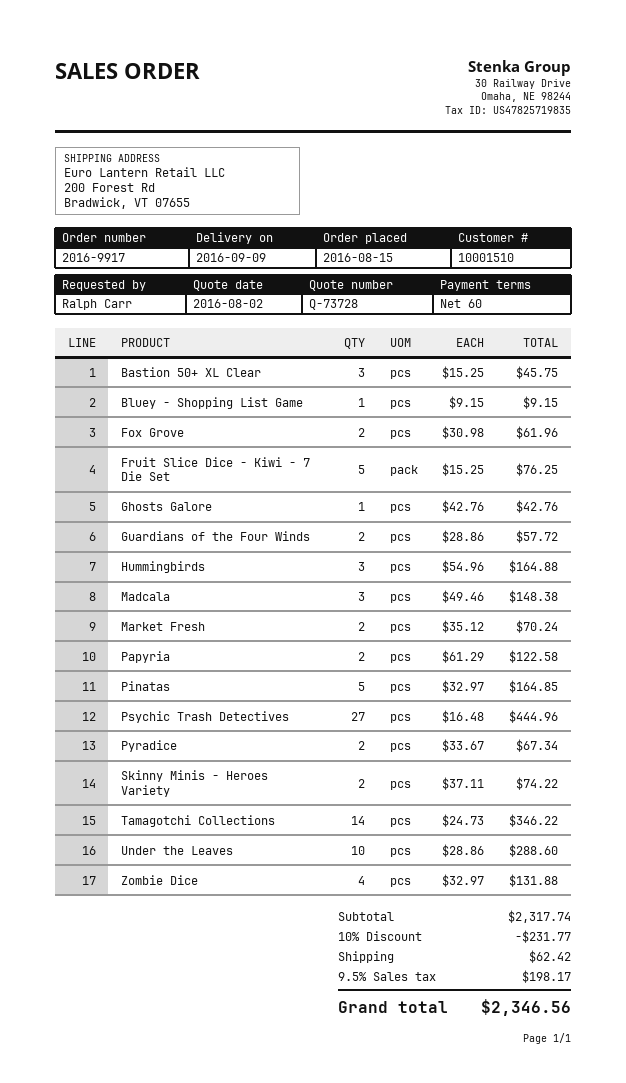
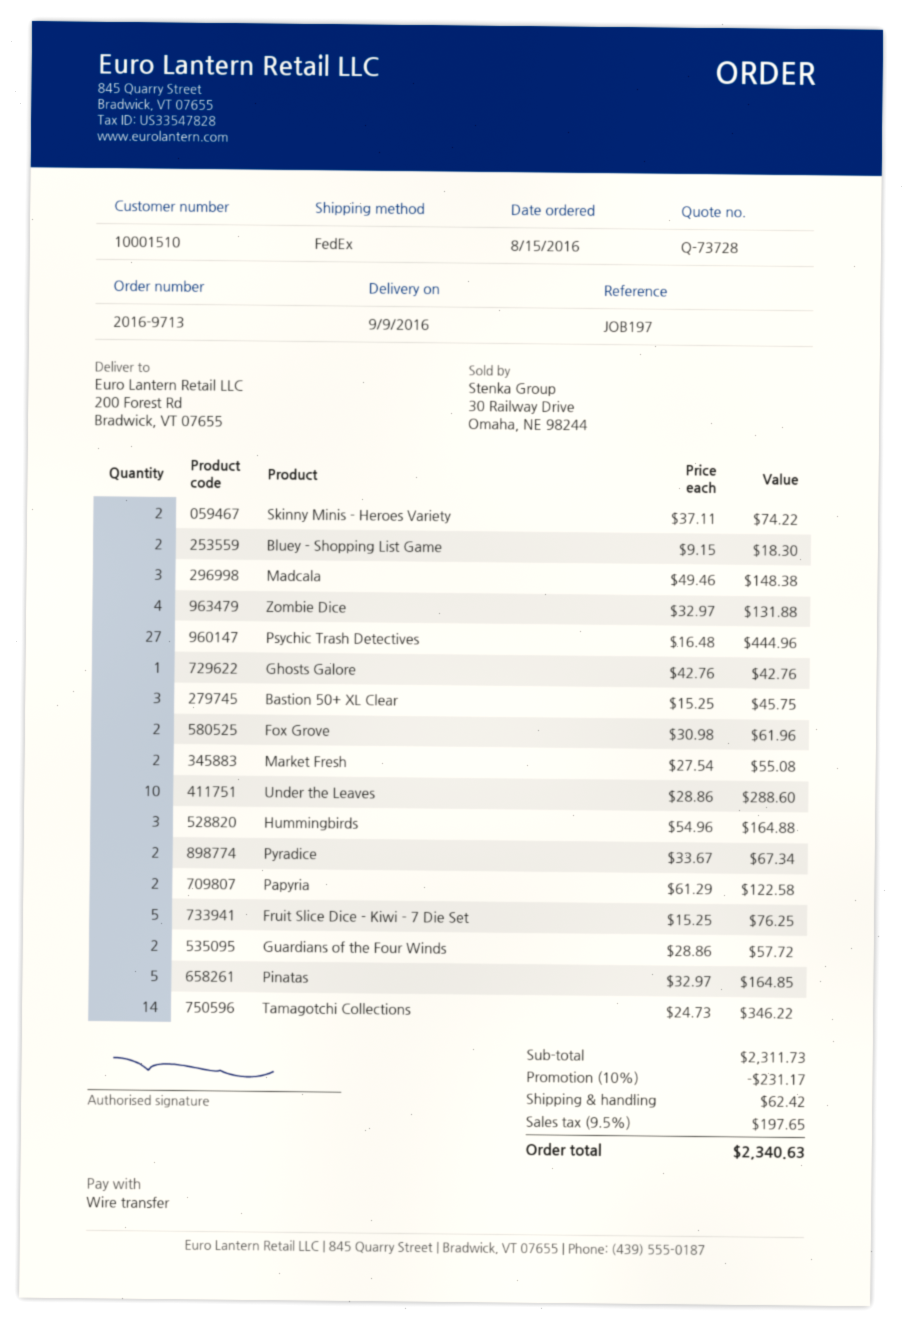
order number: 2016-9917 -> 2016-9713
Bluey - Shopping List Game: 1 x 9.15 = 9.15 -> 2 x 9.15 = 18.30
Market Fresh: 2 x 35.12 = 70.24 -> 2 x 27.54 = 55.08
subtotal: 2317.74 -> 2311.73
discount: 10% = 231.77 -> 10% = 231.17
tax: 9.5% = 198.17 -> 9.5% = 197.65
total: 2346.56 -> 2340.63

